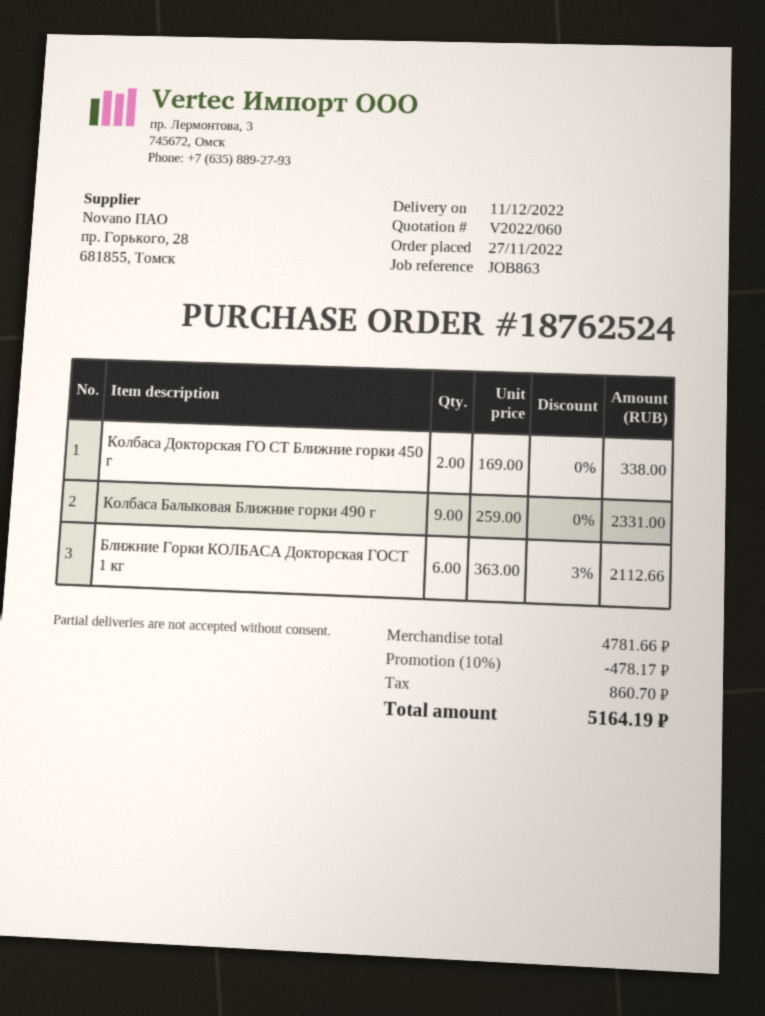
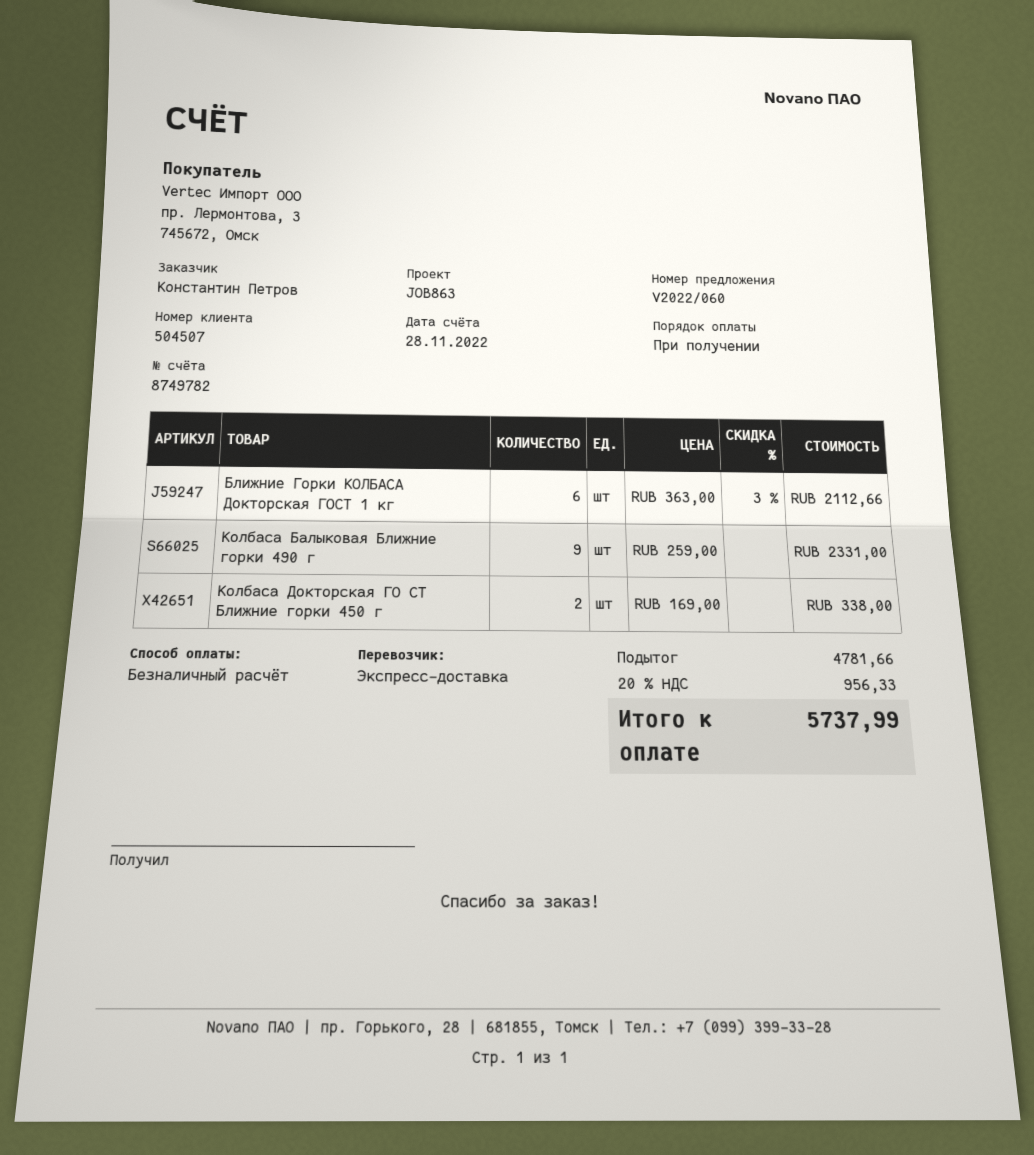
discount: 10% = 478.17 -> none
tax: 860.70 -> 956.33
total: 5164.19 -> 5737.99

